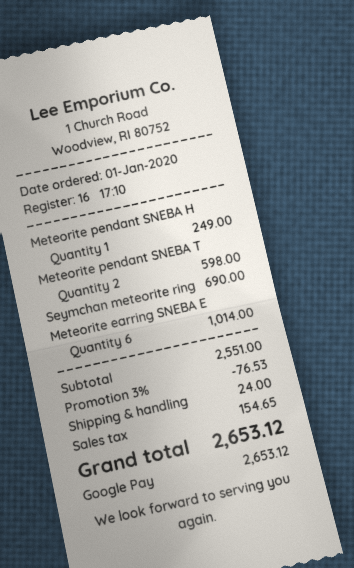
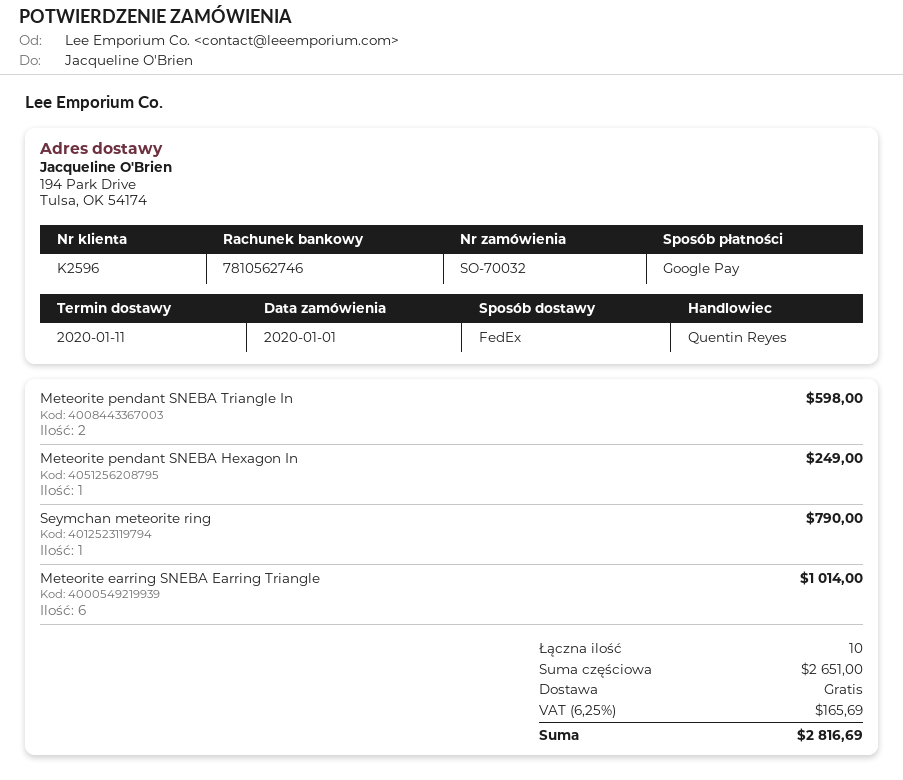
Seymchan meteorite ring: 1 for 690.00 -> 1 for 790.00
subtotal: 2551.00 -> 2651.00
discount: 3% = 76.53 -> none
shipping: 24.00 -> 0.00
tax: 154.65 -> 165.69
total: 2653.12 -> 2816.69

